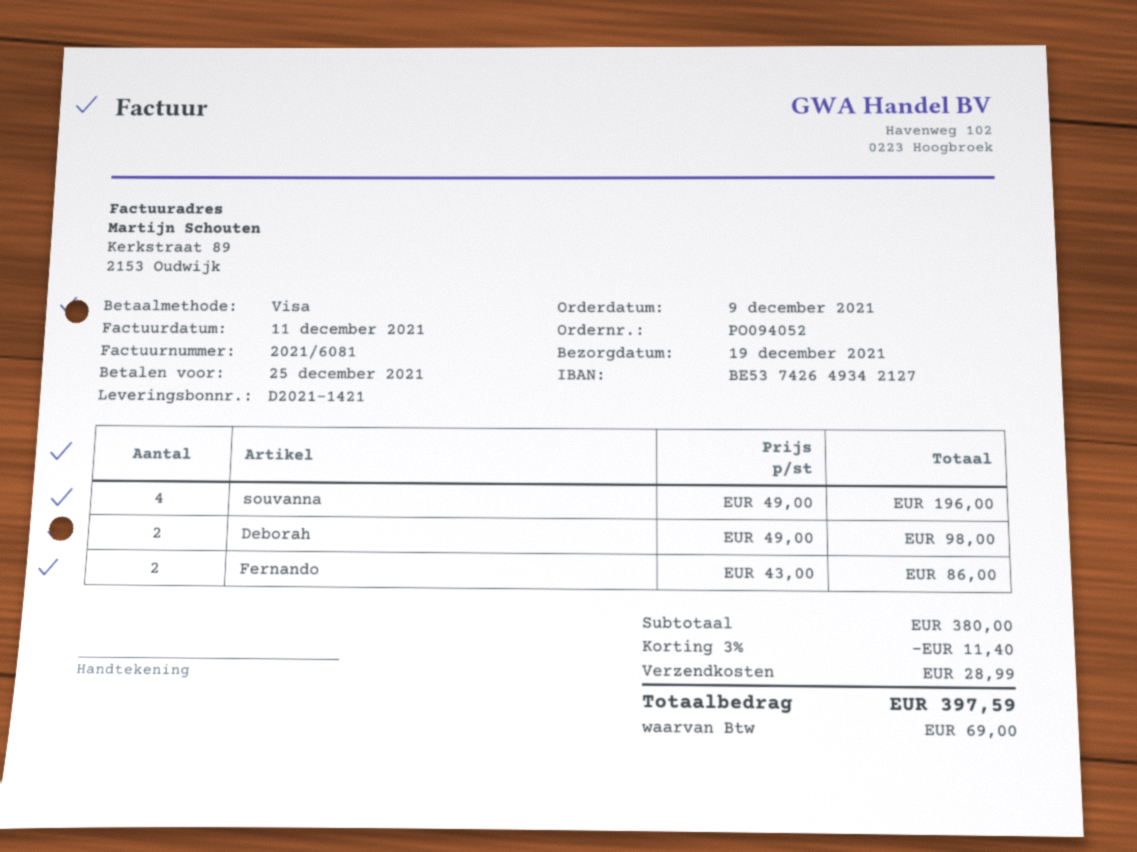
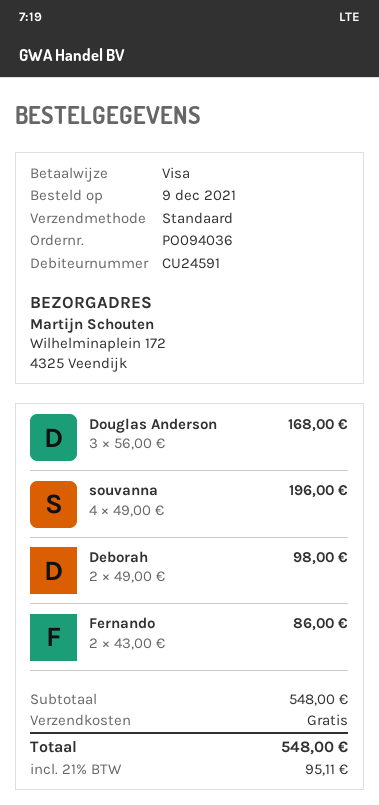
order number: PO094052 -> PO094036
Douglas Anderson: none -> 3 x 56.00 = 168.00
subtotal: 380.00 -> 548.00
discount: 3% = 11.40 -> none
shipping: 28.99 -> 0.00
tax: 69.00 -> 95.11
total: 397.59 -> 548.00

